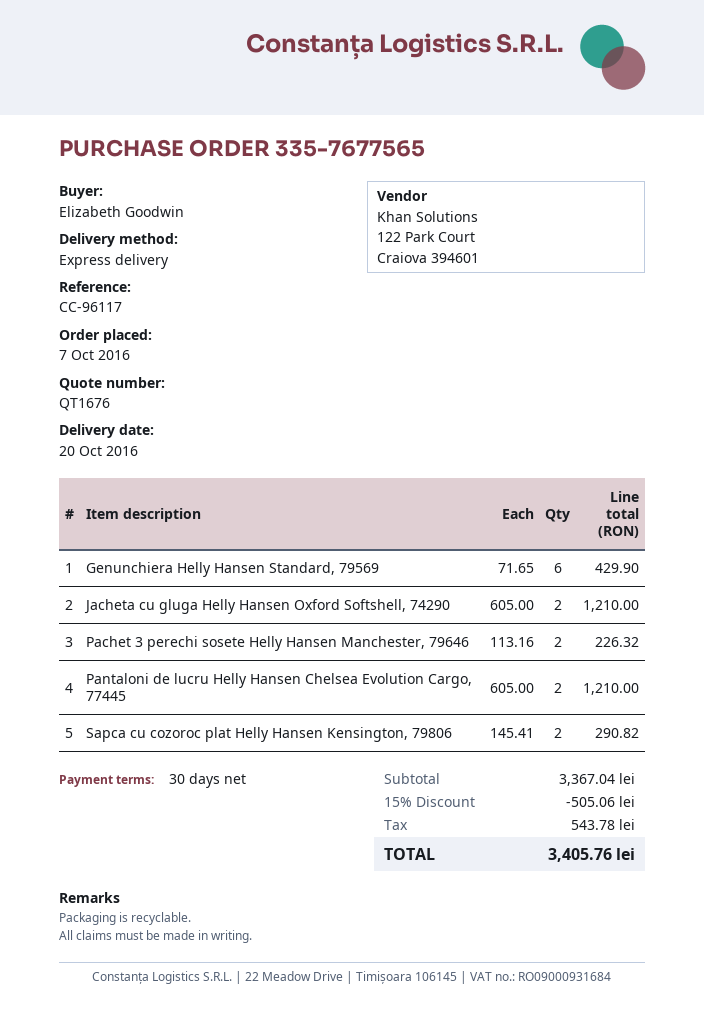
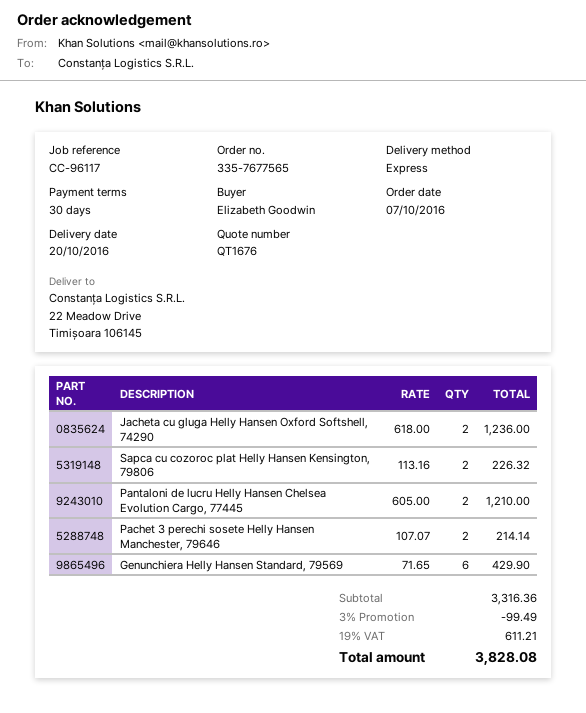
Jacheta cu gluga Helly Hansen Oxford Softshell, 74290: 2 x 605.00 = 1210.00 -> 2 x 618.00 = 1236.00
Pachet 3 perechi sosete Helly Hansen Manchester, 79646: 2 x 113.16 = 226.32 -> 2 x 107.07 = 214.14
Sapca cu cozoroc plat Helly Hansen Kensington, 79806: 2 x 145.41 = 290.82 -> 2 x 113.16 = 226.32
subtotal: 3367.04 -> 3316.36
discount: 15% = 505.06 -> 3% = 99.49
tax: 543.78 -> 611.21
total: 3405.76 -> 3828.08

